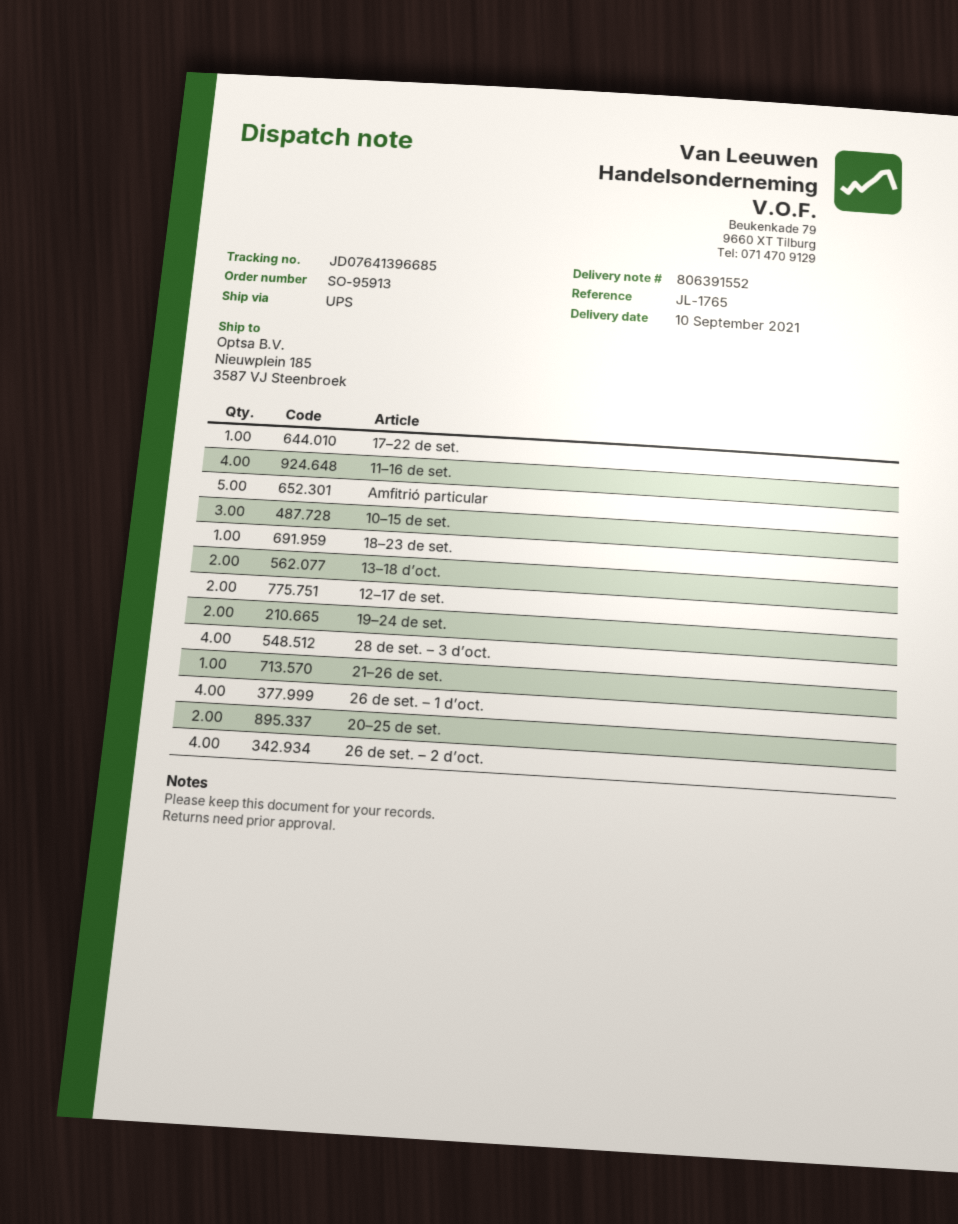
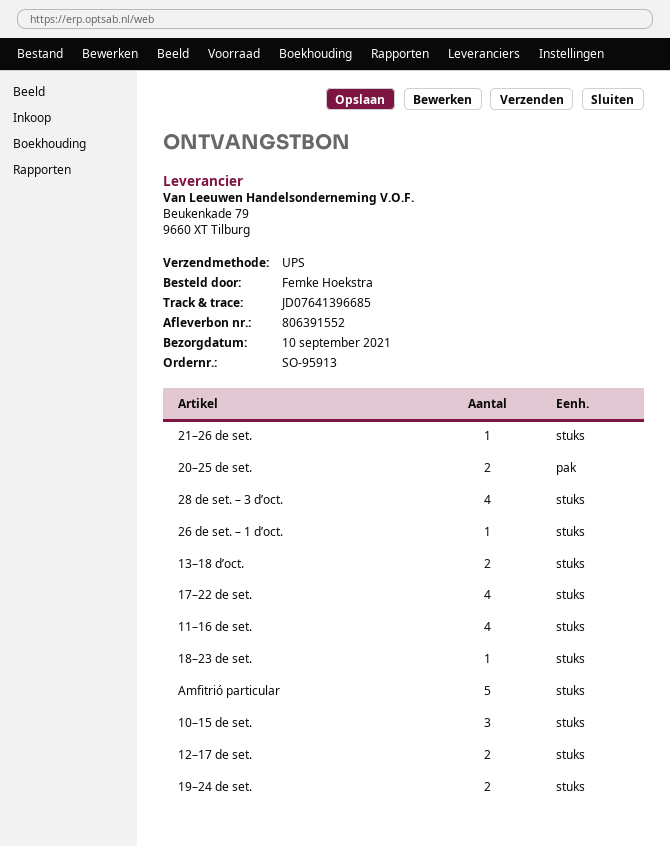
17–22 de set.: 1 -> 4
26 de set. – 1 d’oct.: 4 -> 1
26 de set. – 2 d’oct.: 4 -> none

